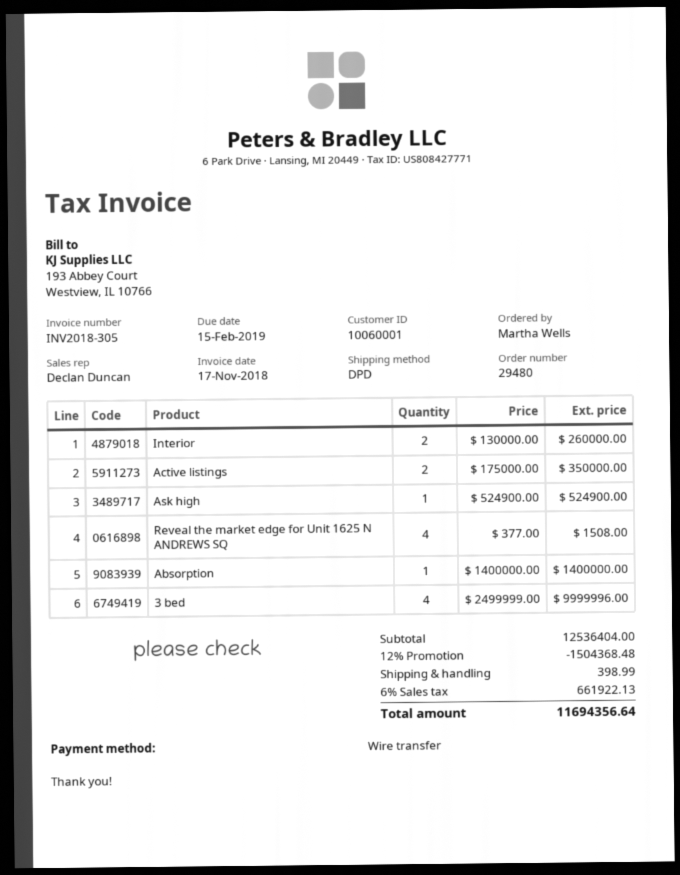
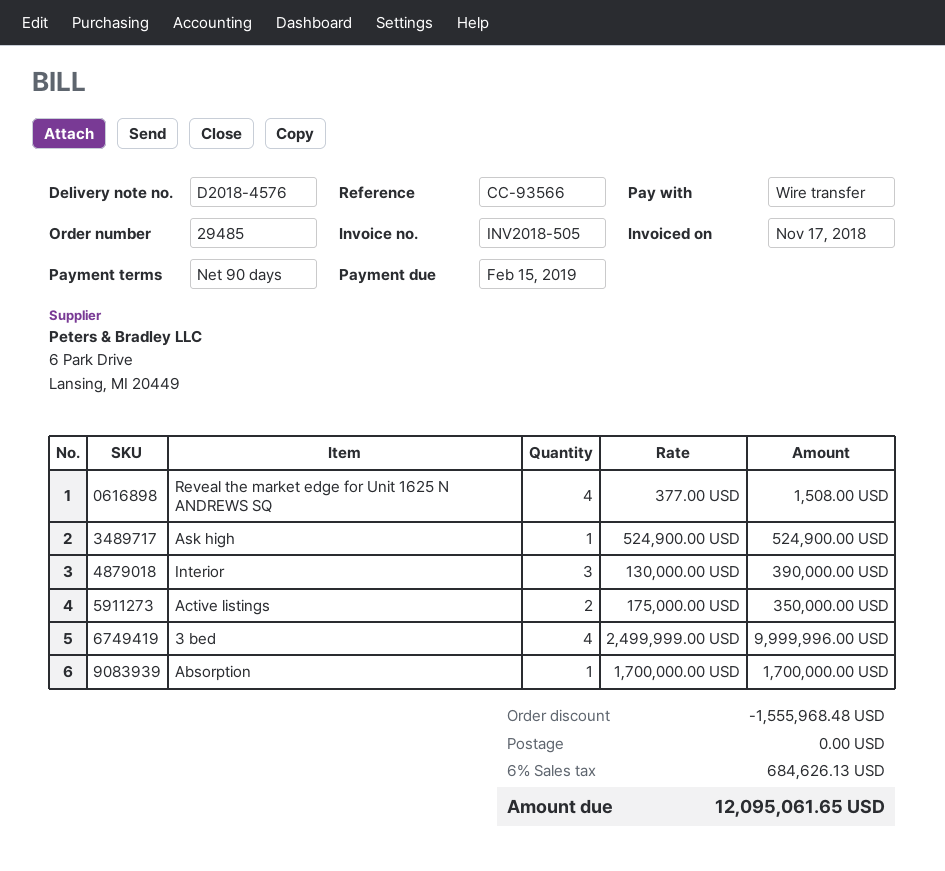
order number: 29480 -> 29485
invoice number: INV2018-305 -> INV2018-505
Interior: 2 x 130000.00 = 260000.00 -> 3 x 130000.00 = 390000.00
Absorption: 1 x 1400000.00 = 1400000.00 -> 1 x 1700000.00 = 1700000.00
discount: 1504368.48 -> 1555968.48
shipping: 398.99 -> 0.00
tax: 6% = 661922.13 -> 6% = 684626.13
total: 11694356.64 -> 12095061.65

